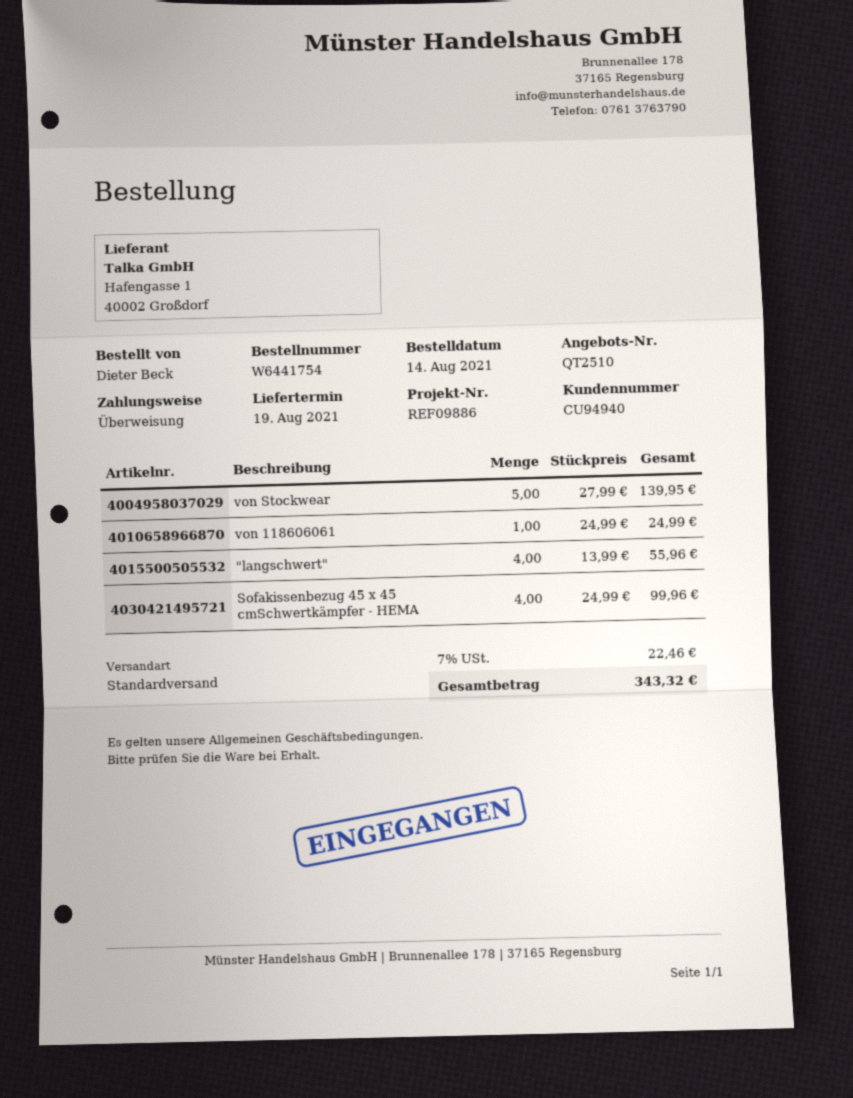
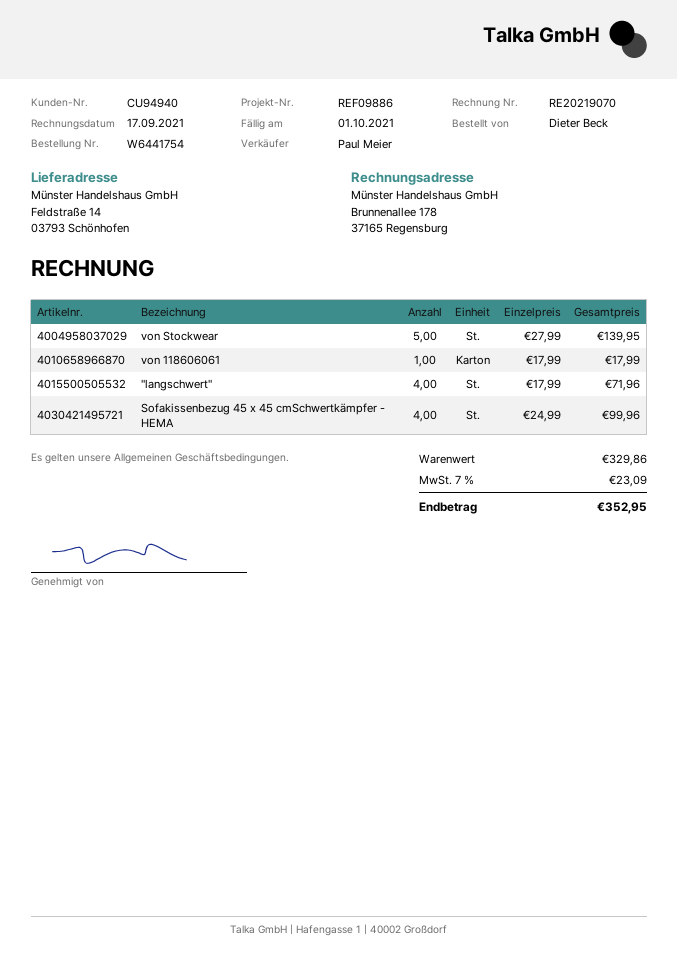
von 118606061: 1 x 24.99 = 24.99 -> 1 x 17.99 = 17.99
"langschwert": 4 x 13.99 = 55.96 -> 4 x 17.99 = 71.96
tax: 7% = 22.46 -> 7% = 23.09
total: 343.32 -> 352.95

